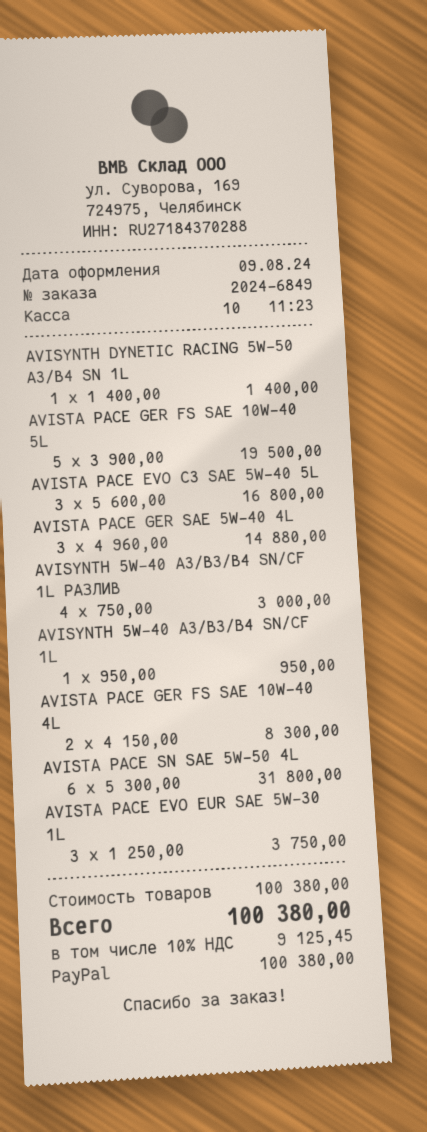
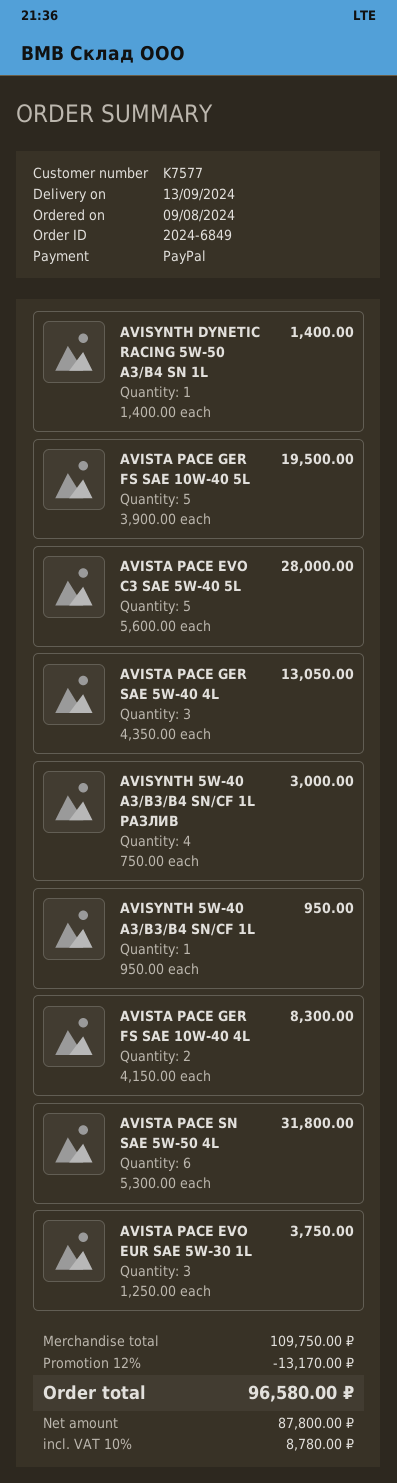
AVISTA PACE EVO C3 SAE 5W-40 5L: 3 x 5600.00 = 16800.00 -> 5 x 5600.00 = 28000.00
AVISTA PACE GER SAE 5W-40 4L: 3 x 4960.00 = 14880.00 -> 3 x 4350.00 = 13050.00
subtotal: 100380.00 -> 109750.00
discount: none -> 12% = 13170.00
tax: 10% = 9125.45 -> 10% = 8780.00
total: 100380.00 -> 96580.00

